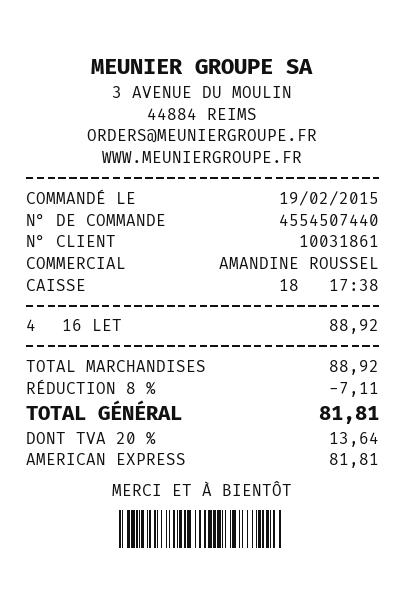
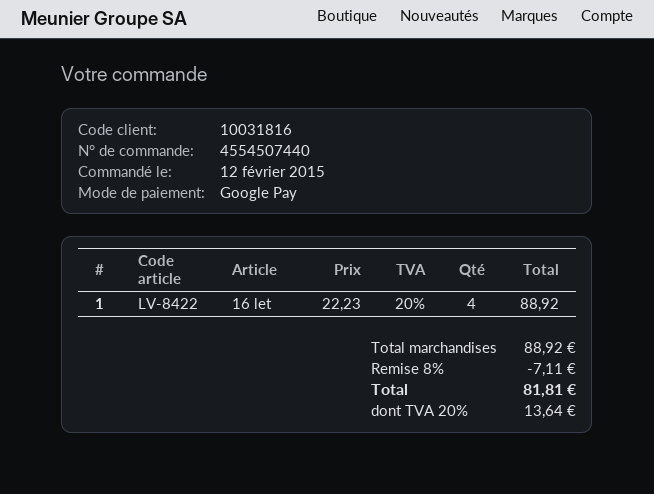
order date: 2015-02-19 -> 2015-02-12
customer number: 10031861 -> 10031816
payment method: American Express -> Google Pay

